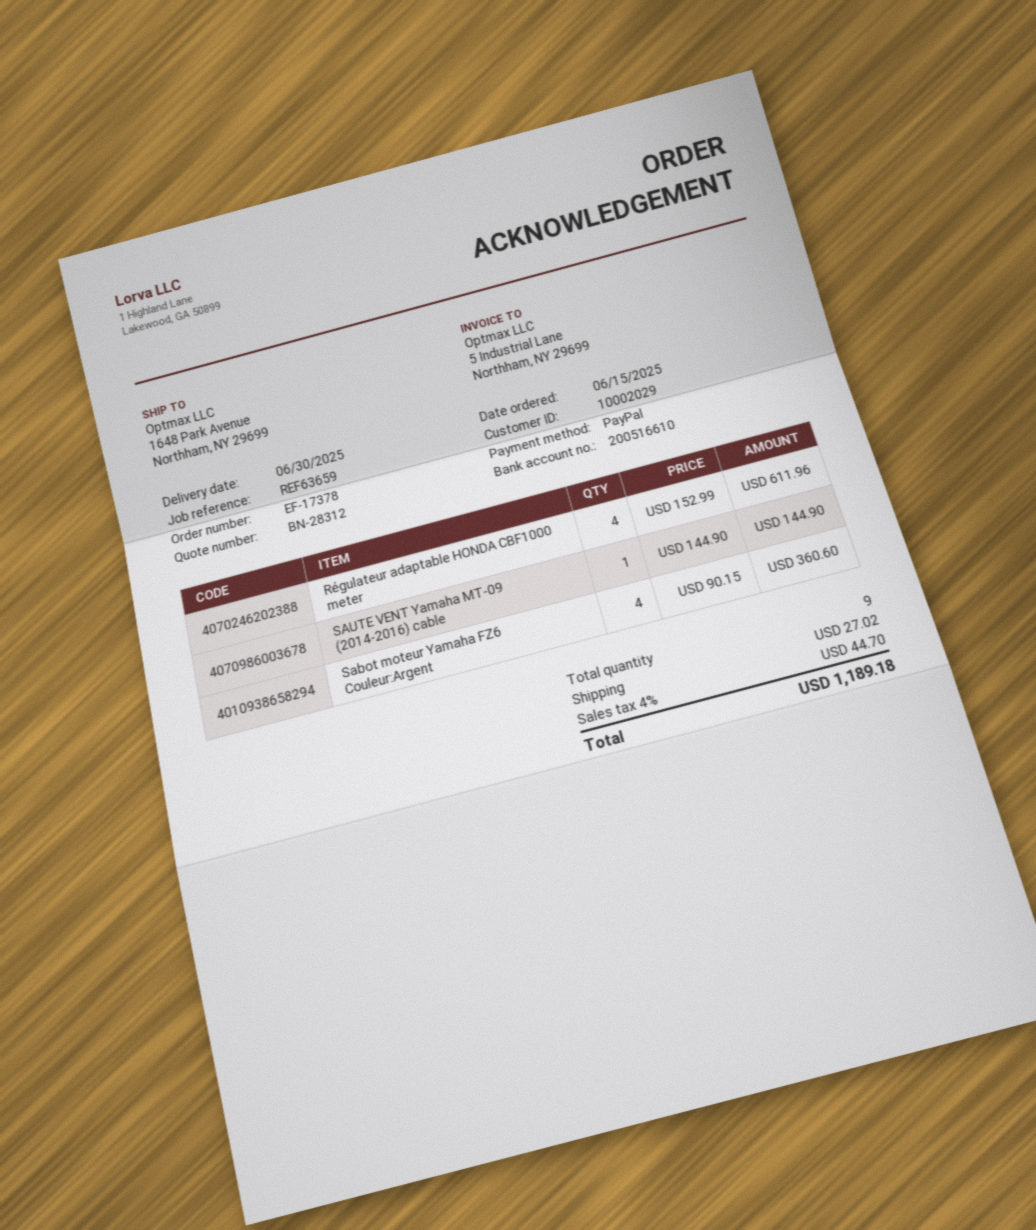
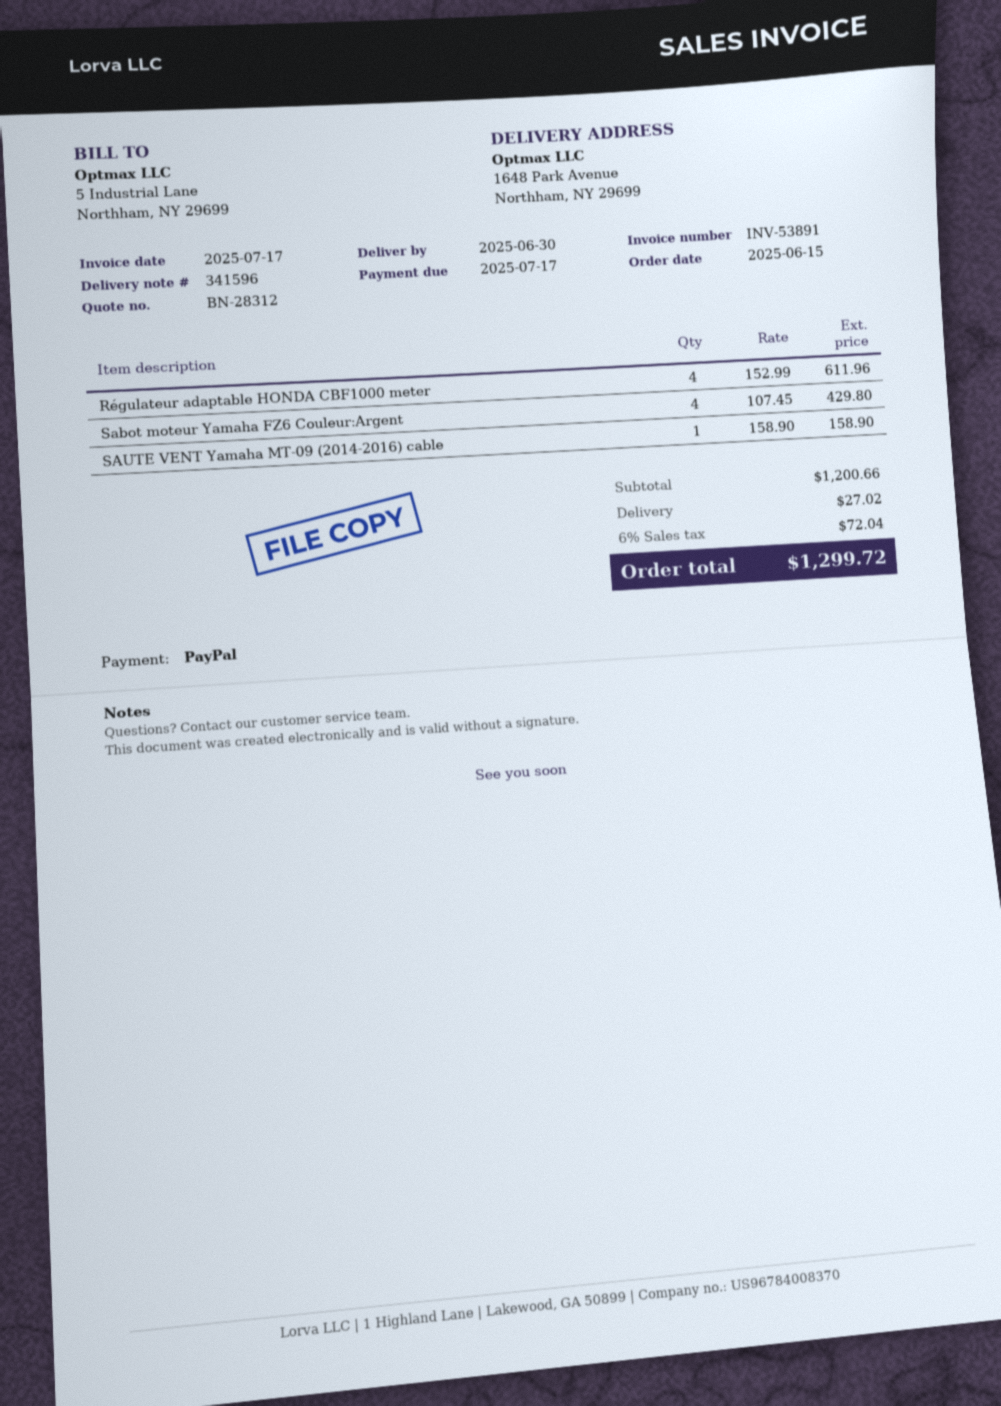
SAUTE VENT Yamaha MT-09 (2014-2016) cable: 1 x 144.90 = 144.90 -> 1 x 158.90 = 158.90
Sabot moteur Yamaha FZ6 Couleur:Argent: 4 x 90.15 = 360.60 -> 4 x 107.45 = 429.80
tax: 4% = 44.70 -> 6% = 72.04
total: 1189.18 -> 1299.72

